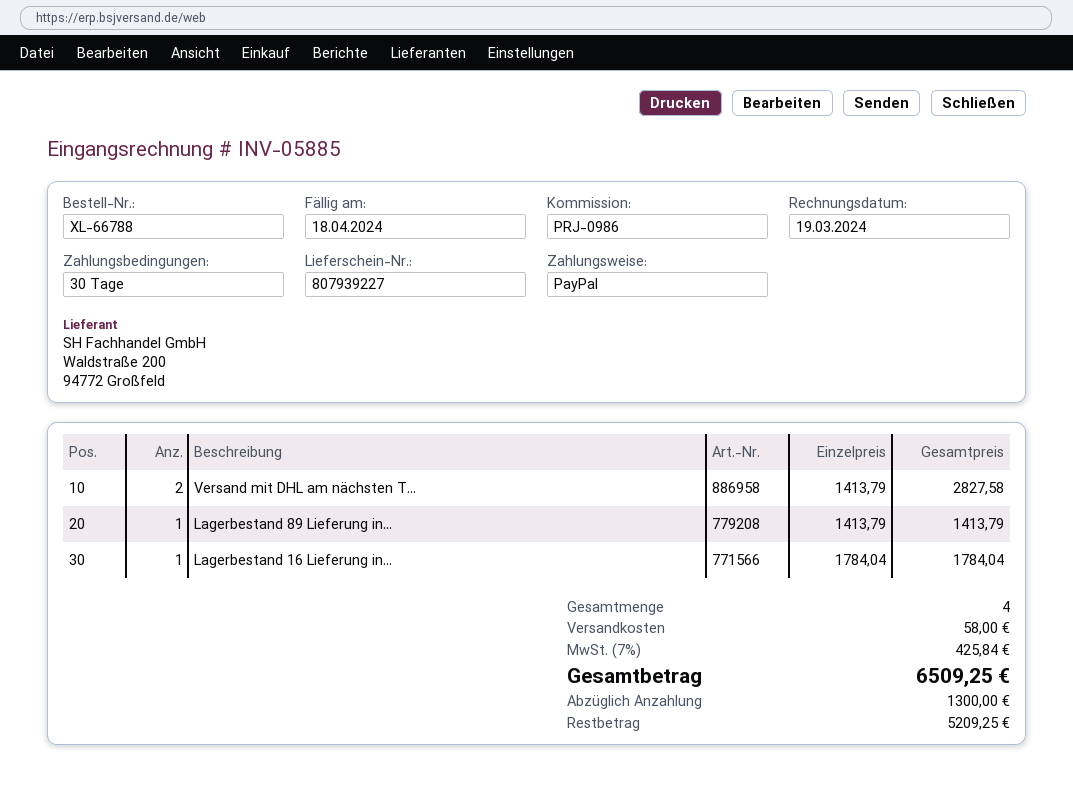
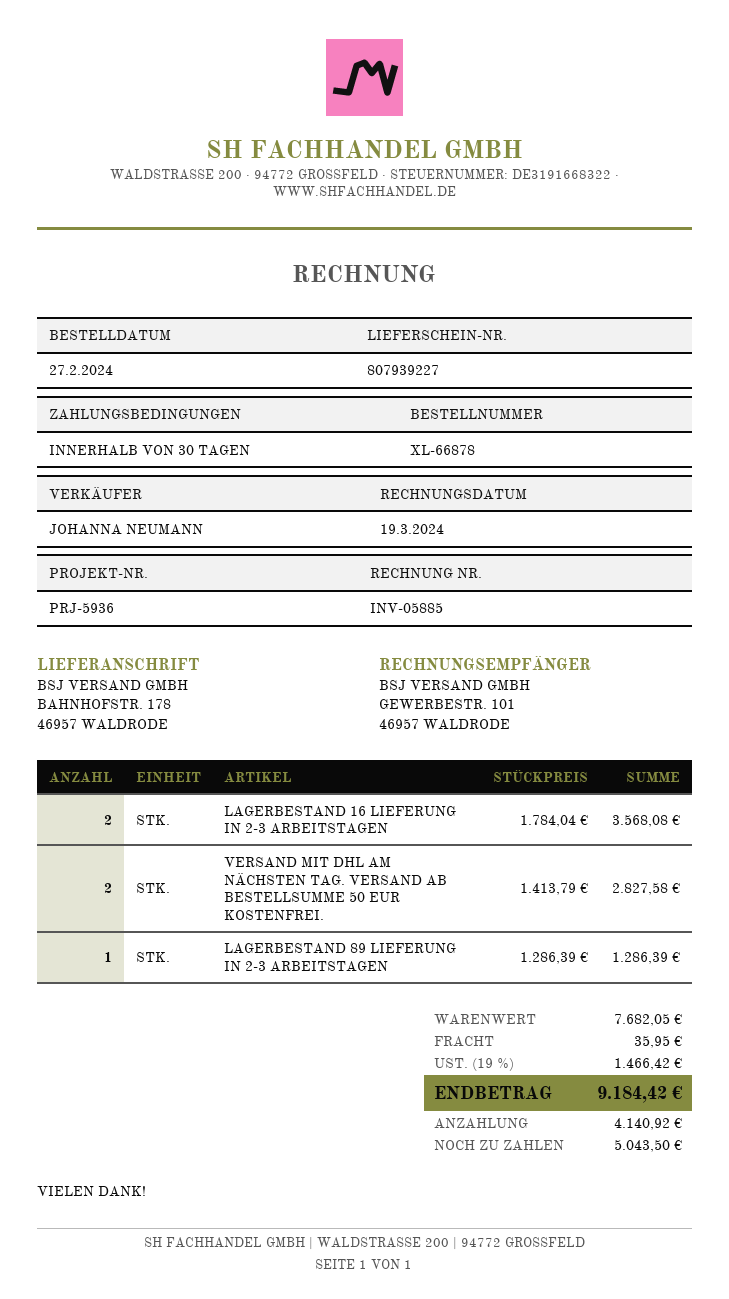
order number: XL-66788 -> XL-66878
reference: PRJ-0986 -> PRJ-5936
Lagerbestand 89 Lieferung in...: 1 x 1413.79 = 1413.79 -> 1 x 1286.39 = 1286.39
Lagerbestand 16 Lieferung in...: 1 x 1784.04 = 1784.04 -> 2 x 1784.04 = 3568.08
shipping: 58.00 -> 35.95
tax: 7% = 425.84 -> 19% = 1466.42
total: 6509.25 -> 9184.42
deposit: 1300.00 -> 4140.92
balance: 5209.25 -> 5043.50

